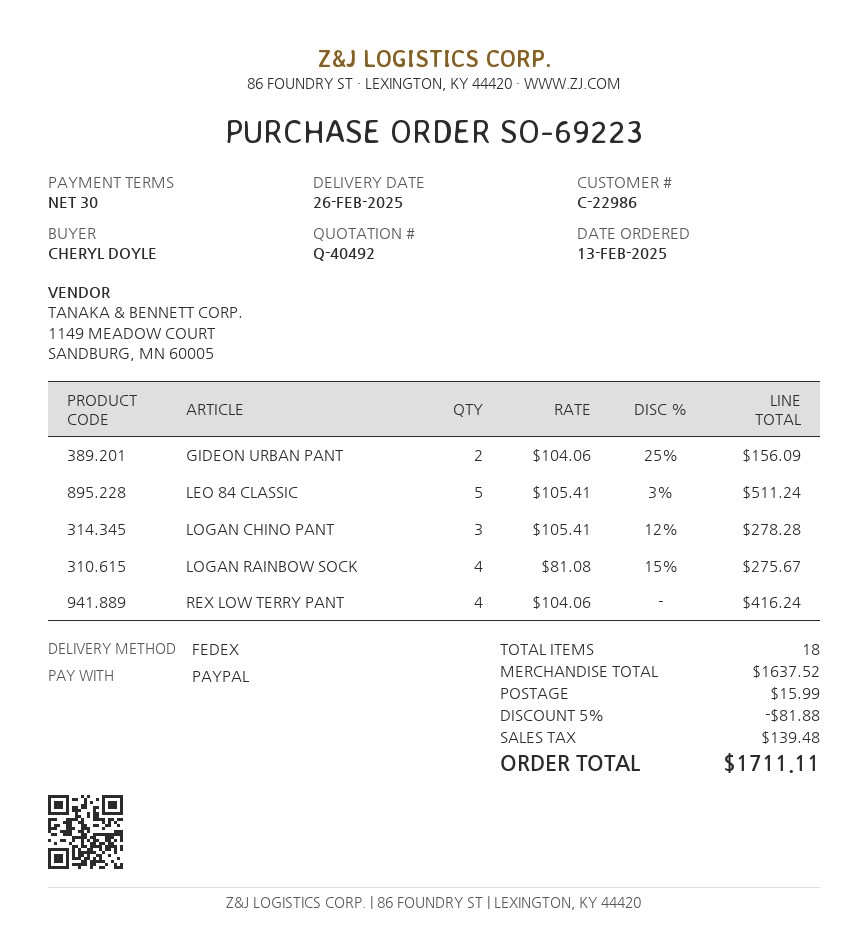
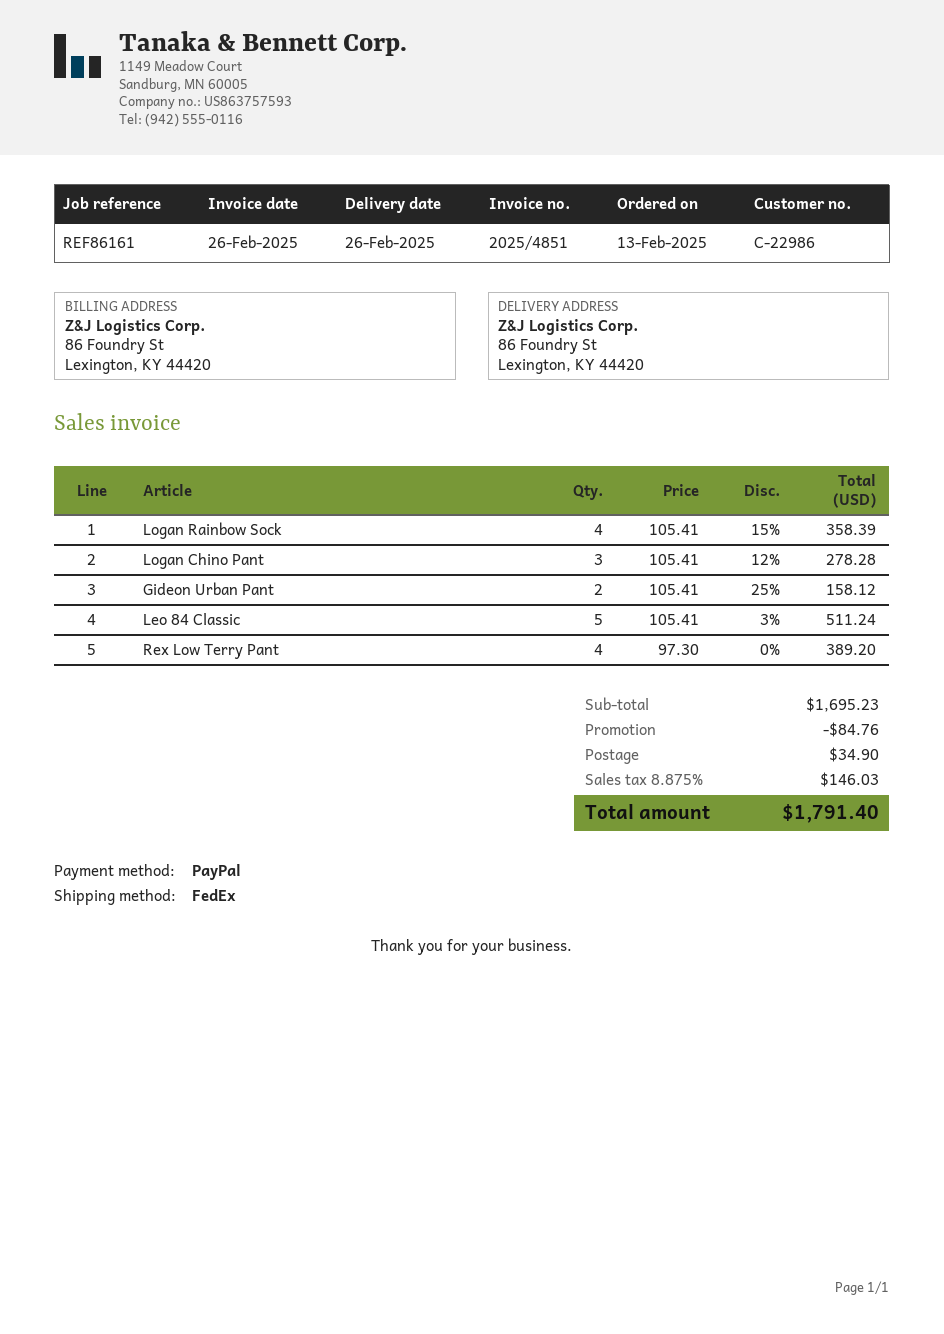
GIDEON URBAN PANT: 2 x 104.06 - 25% = 156.09 -> 2 x 105.41 - 25% = 158.12
LOGAN RAINBOW SOCK: 4 x 81.08 - 15% = 275.67 -> 4 x 105.41 - 15% = 358.39
REX LOW TERRY PANT: 4 x 104.06 = 416.24 -> 4 x 97.30 = 389.20
subtotal: 1637.52 -> 1695.23
discount: 81.88 -> 84.76
shipping: 15.99 -> 34.90
tax: 139.48 -> 146.03
total: 1711.11 -> 1791.40

